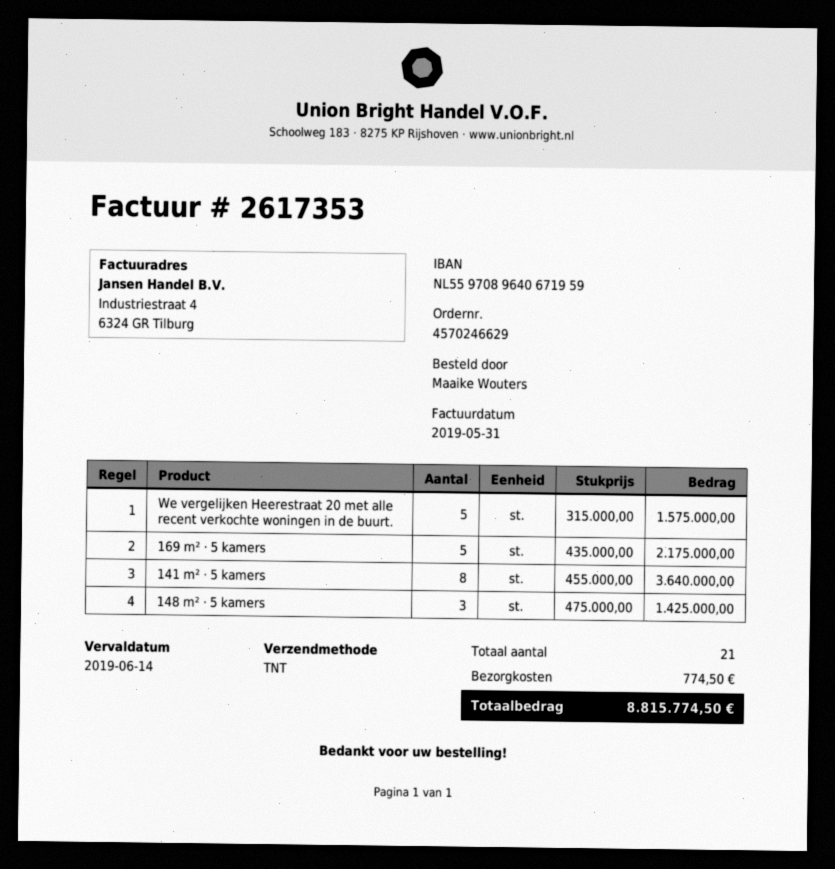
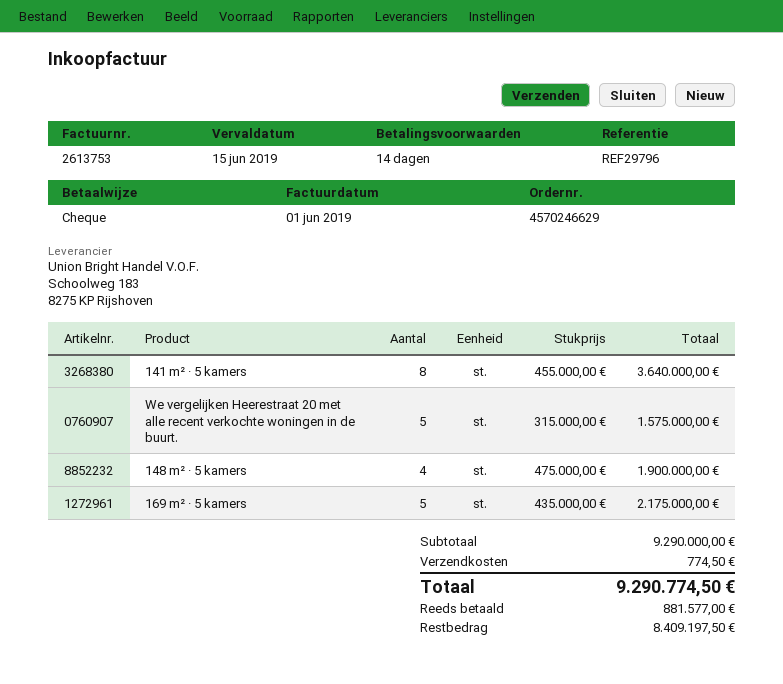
invoice number: 2617353 -> 2613753
invoice date: 2019-05-31 -> 2019-06-01
due date: 2019-06-14 -> 2019-06-15
148 m² · 5 kamers: 3 x 475000.00 = 1425000.00 -> 4 x 475000.00 = 1900000.00
total: 8815774.50 -> 9290774.50

